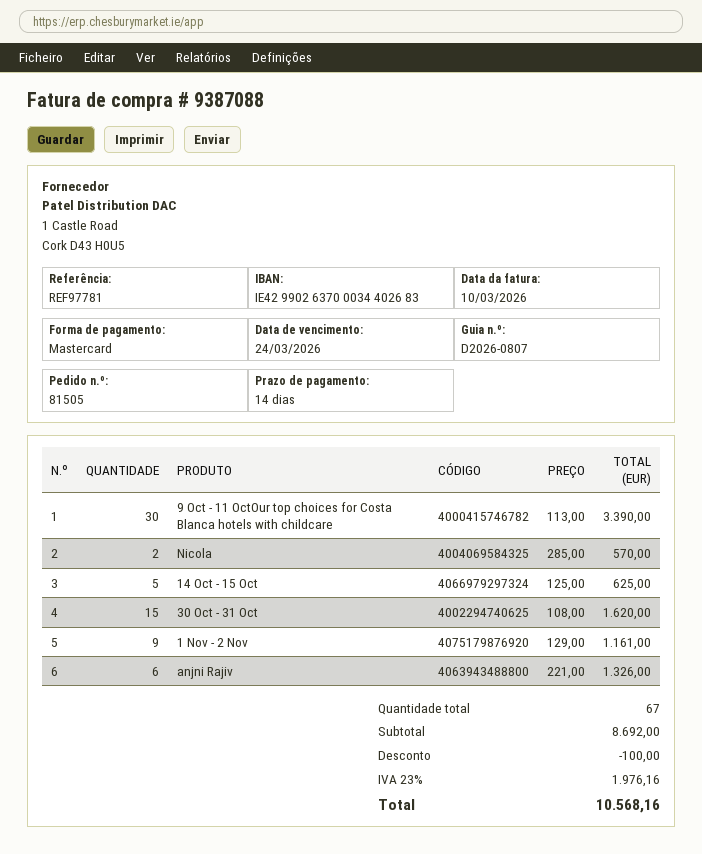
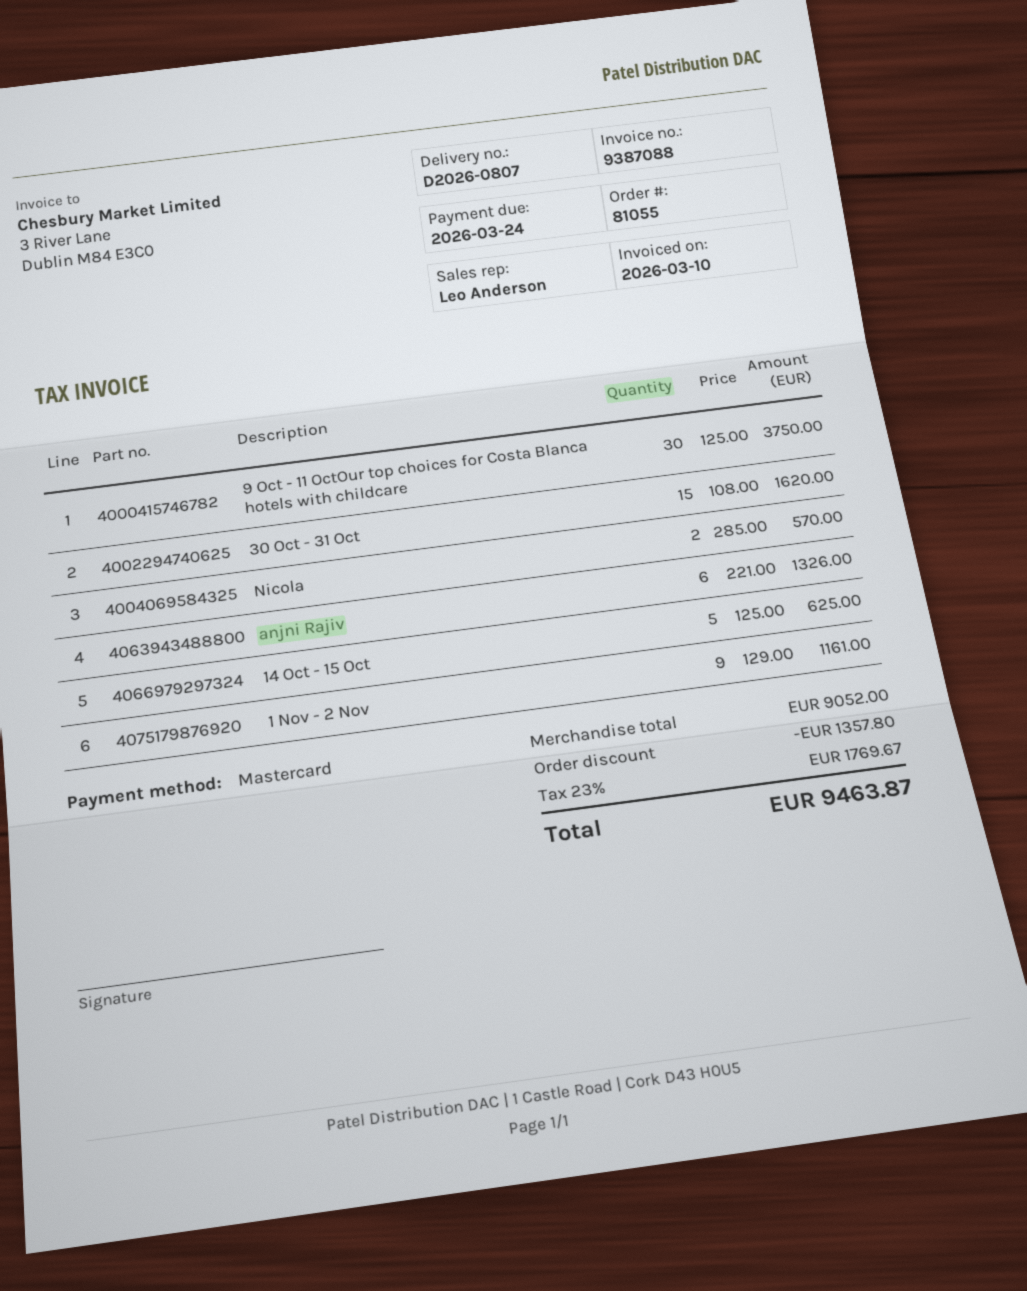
order number: 81505 -> 81055
9 Oct - 11 OctOur top choices for Costa Blanca hotels with childcare: 30 x 113.00 = 3390.00 -> 30 x 125.00 = 3750.00
subtotal: 8692.00 -> 9052.00
discount: 100.00 -> 1357.80
tax: 23% = 1976.16 -> 23% = 1769.67
total: 10568.16 -> 9463.87

